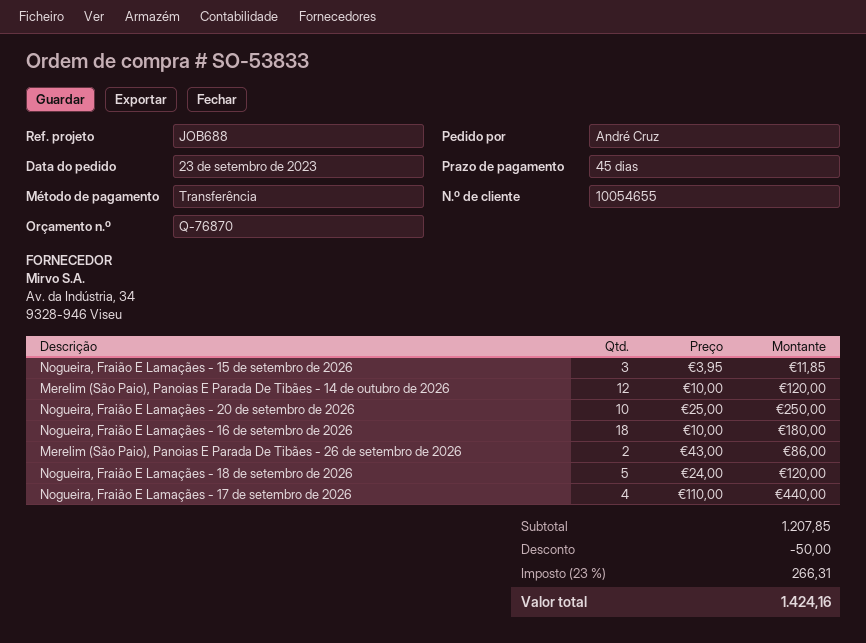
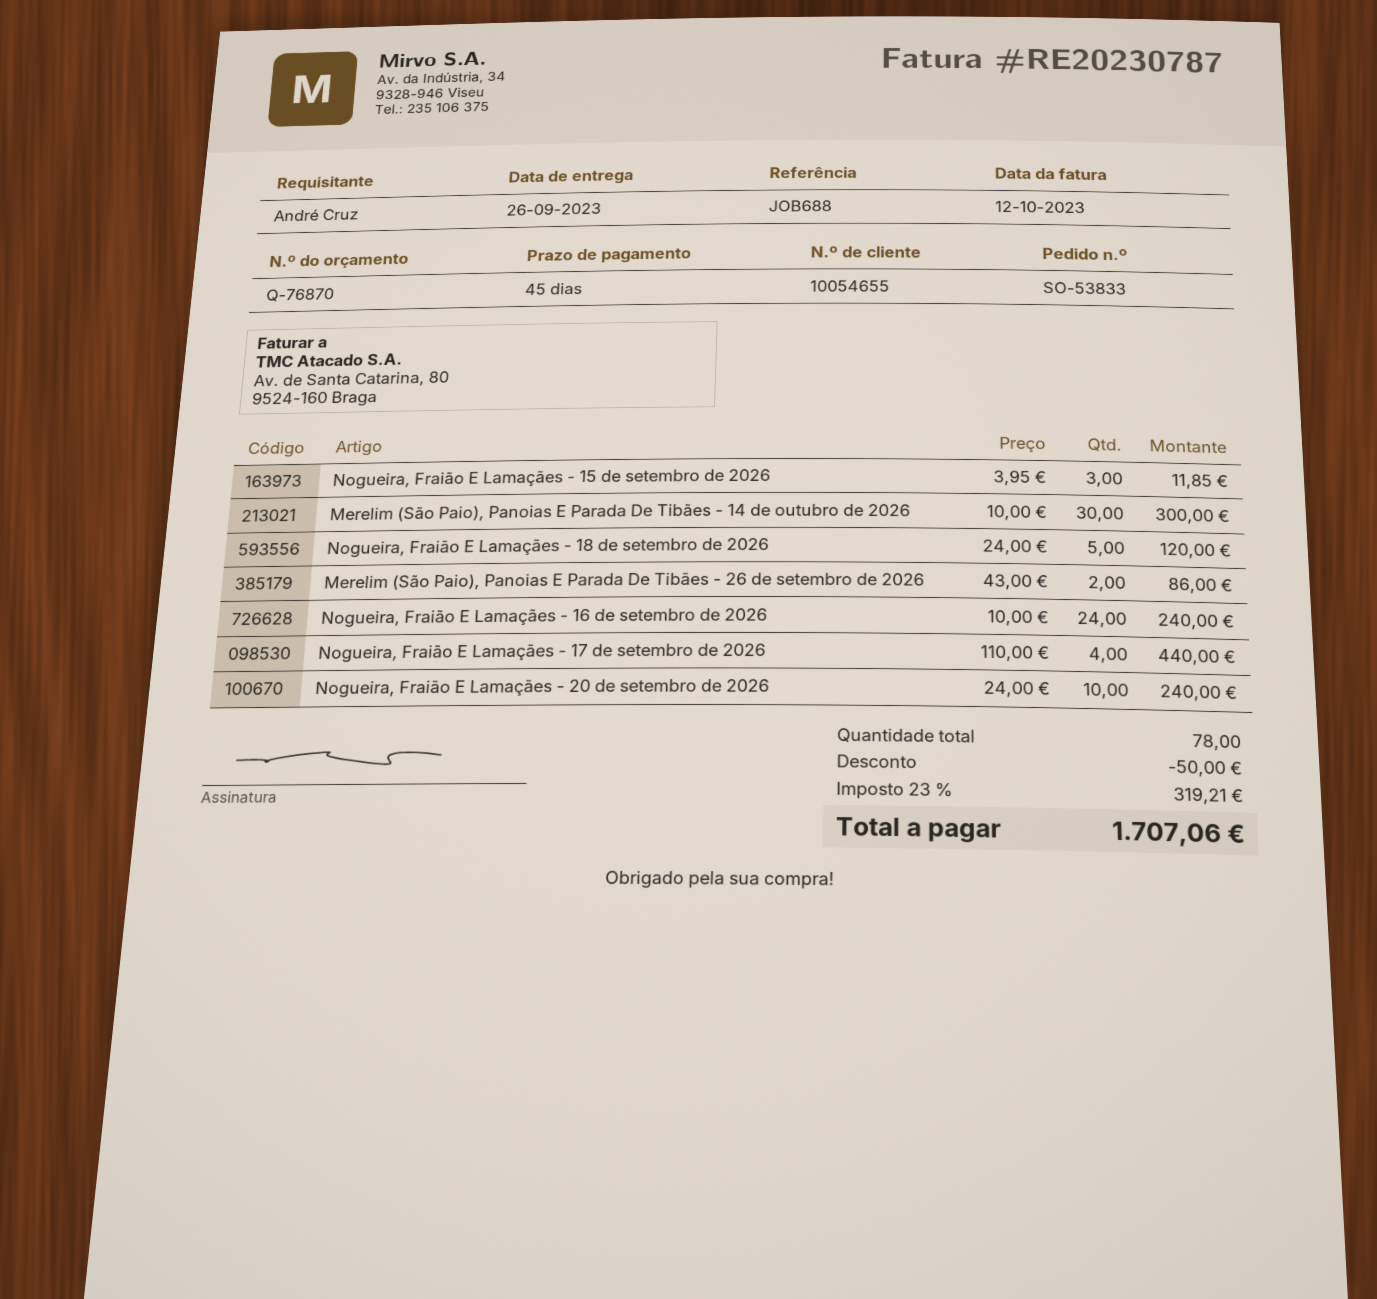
Merelim (São Paio), Panoias E Parada De Tibães - 14 de outubro de 2026: 12 x 10.00 = 120.00 -> 30 x 10.00 = 300.00
Nogueira, Fraião E Lamaçães - 20 de setembro de 2026: 10 x 25.00 = 250.00 -> 10 x 24.00 = 240.00
Nogueira, Fraião E Lamaçães - 16 de setembro de 2026: 18 x 10.00 = 180.00 -> 24 x 10.00 = 240.00
tax: 23% = 266.31 -> 23% = 319.21
total: 1424.16 -> 1707.06

